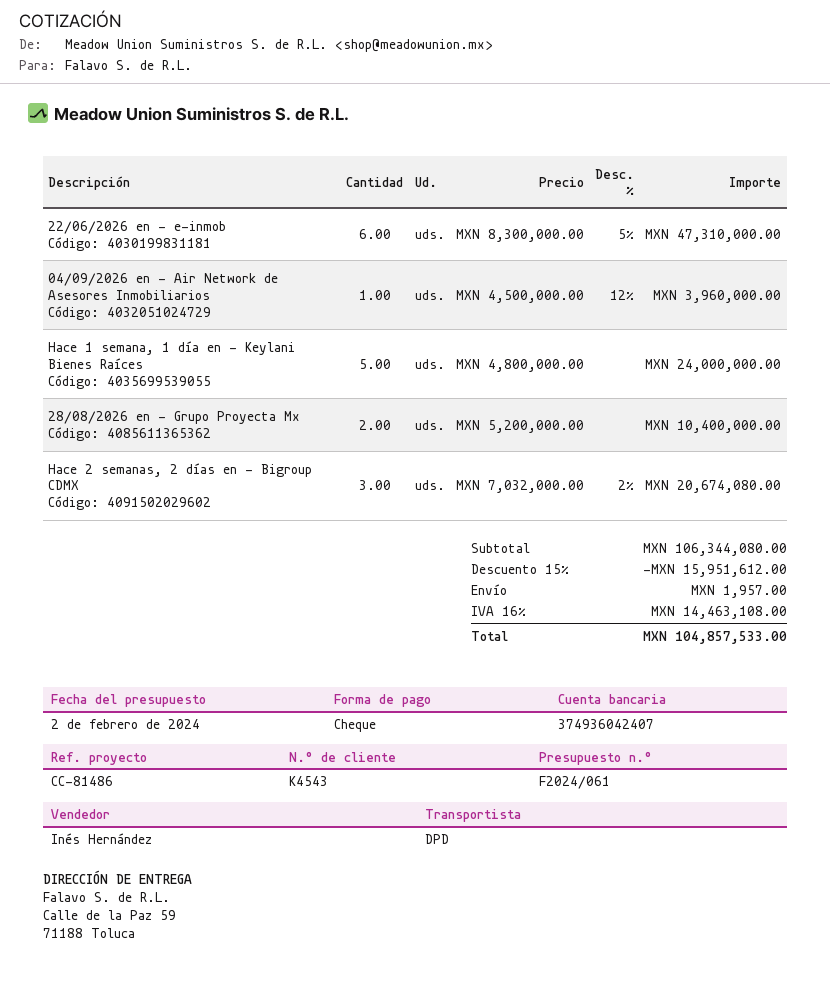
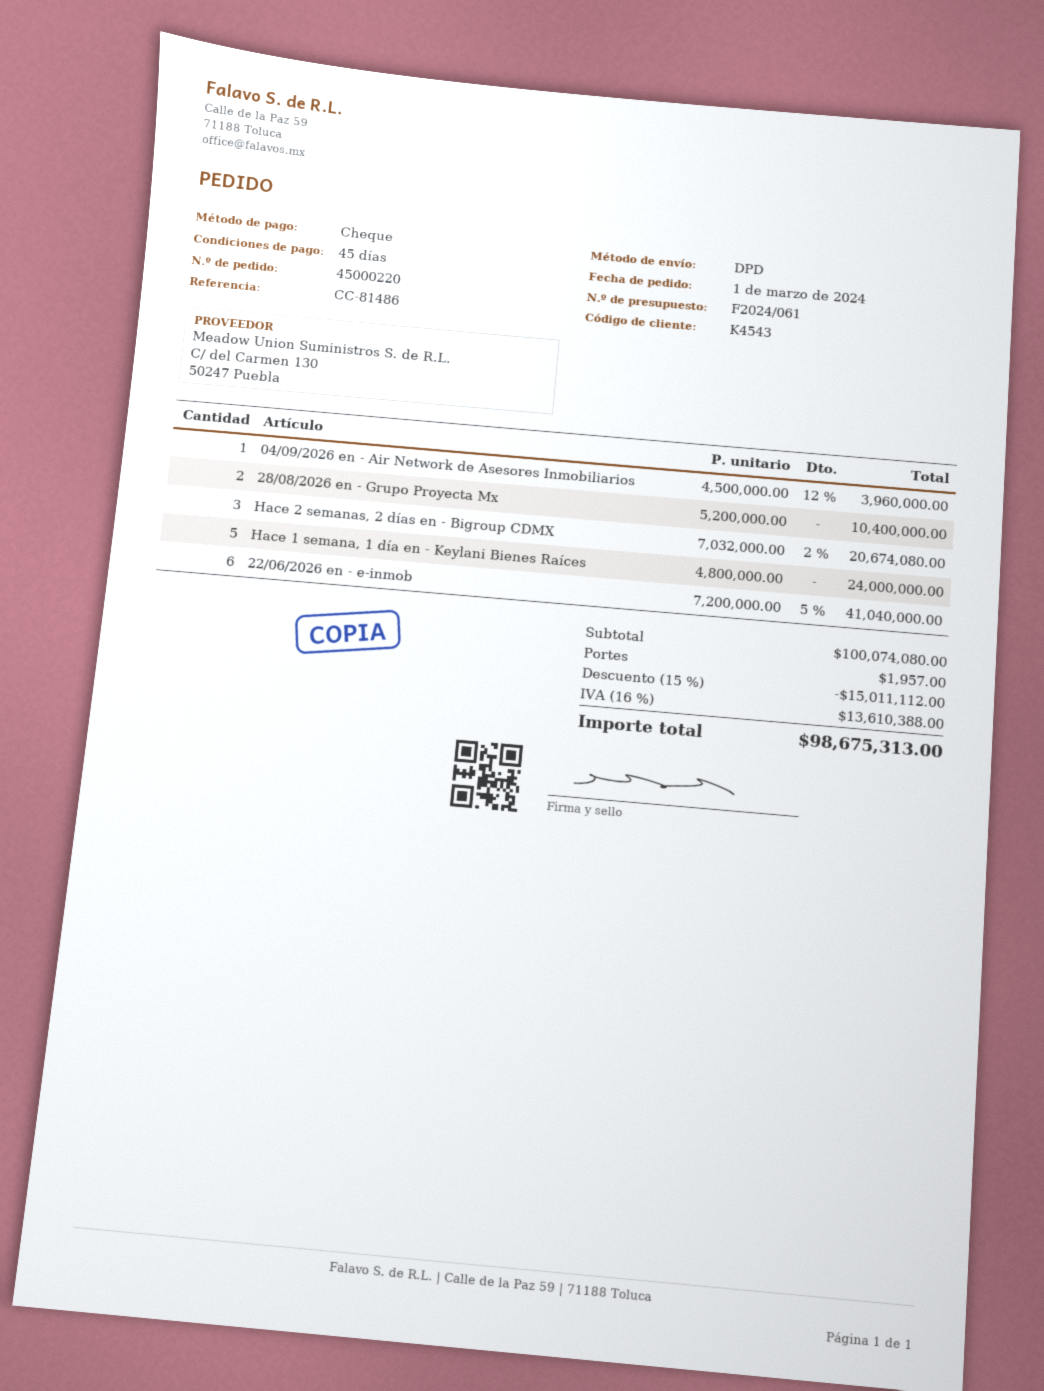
22/06/2026 en - e-inmob: 6 x 8300000.00 - 5% = 47310000.00 -> 6 x 7200000.00 - 5% = 41040000.00
subtotal: 106344080.00 -> 100074080.00
discount: 15% = 15951612.00 -> 15% = 15011112.00
tax: 16% = 14463108.00 -> 16% = 13610388.00
total: 104857533.00 -> 98675313.00

